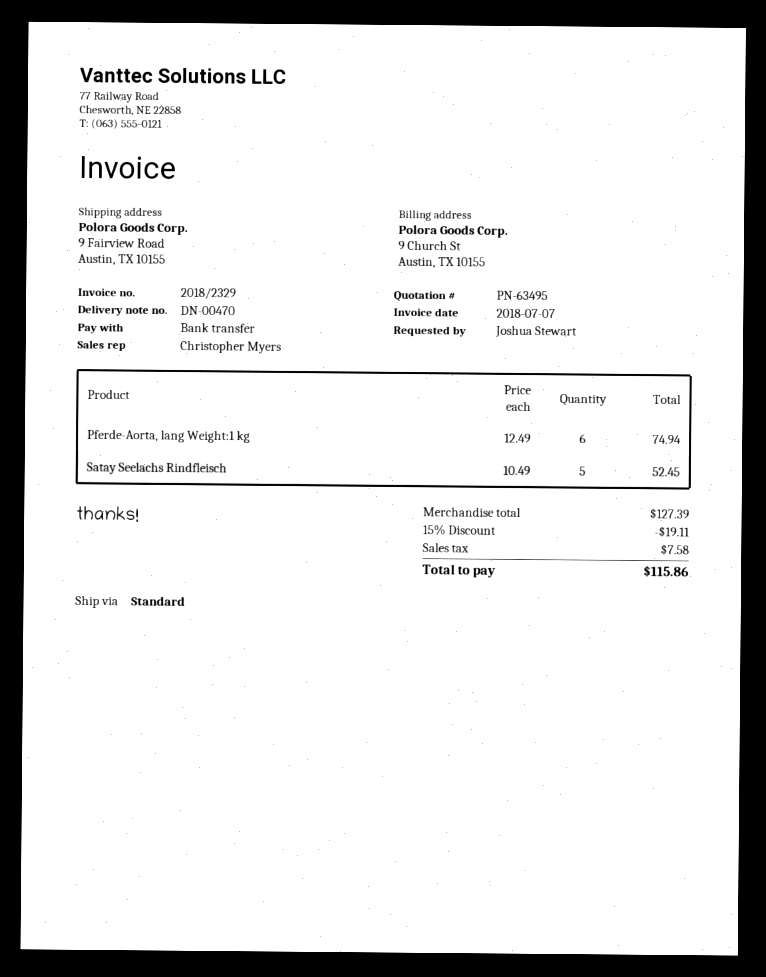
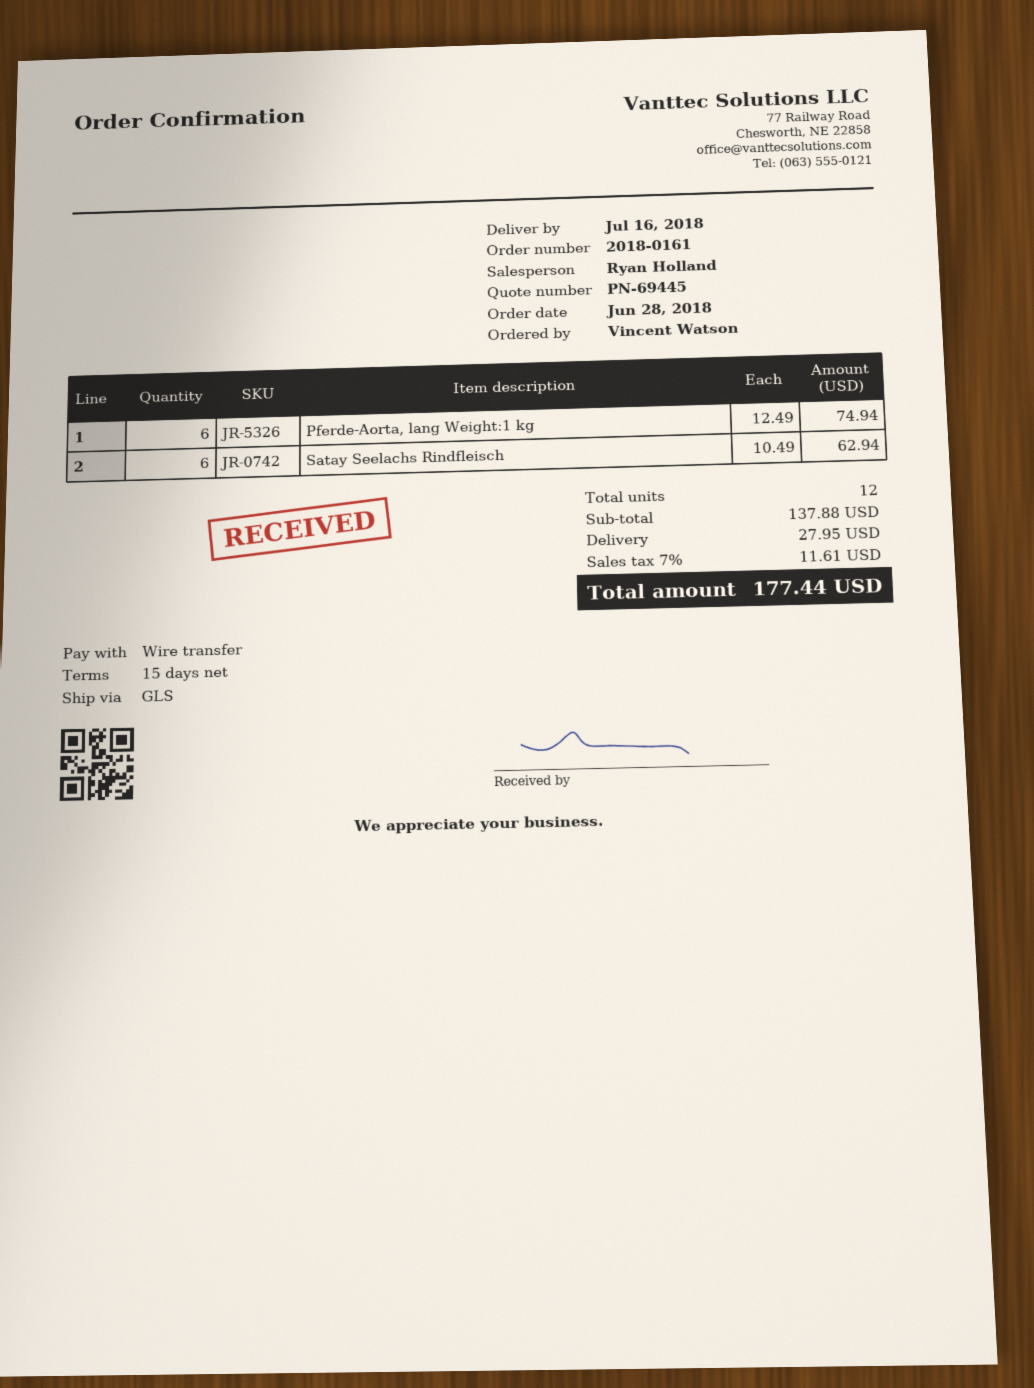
quote number: PN-63495 -> PN-69445
ordered by: Joshua Stewart -> Vincent Watson
sales rep: Christopher Myers -> Ryan Holland
shipping method: standard -> GLS
Satay Seelachs Rindfleisch: 5 x 10.49 = 52.45 -> 6 x 10.49 = 62.94
subtotal: 127.39 -> 137.88
discount: 15% = 19.11 -> none
shipping: none -> 27.95
tax: 7.58 -> 11.61
total: 115.86 -> 177.44

